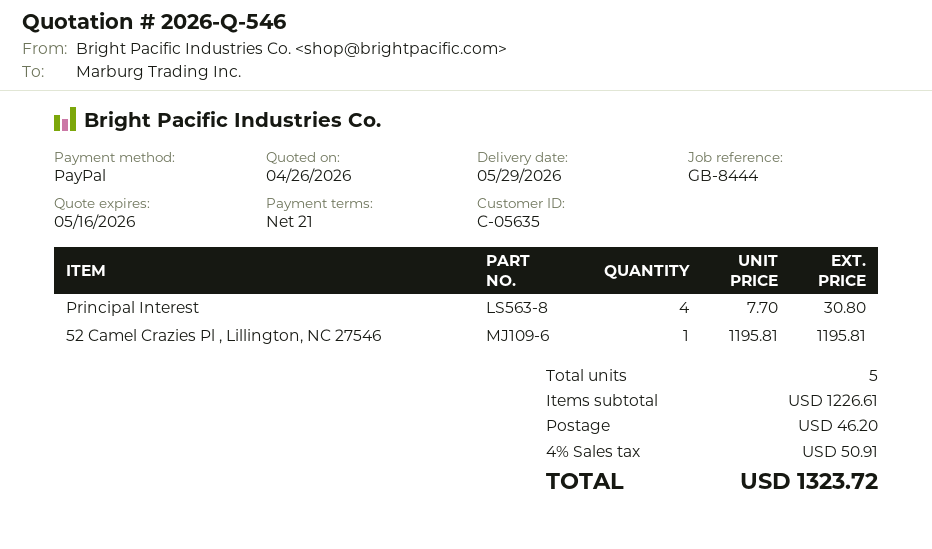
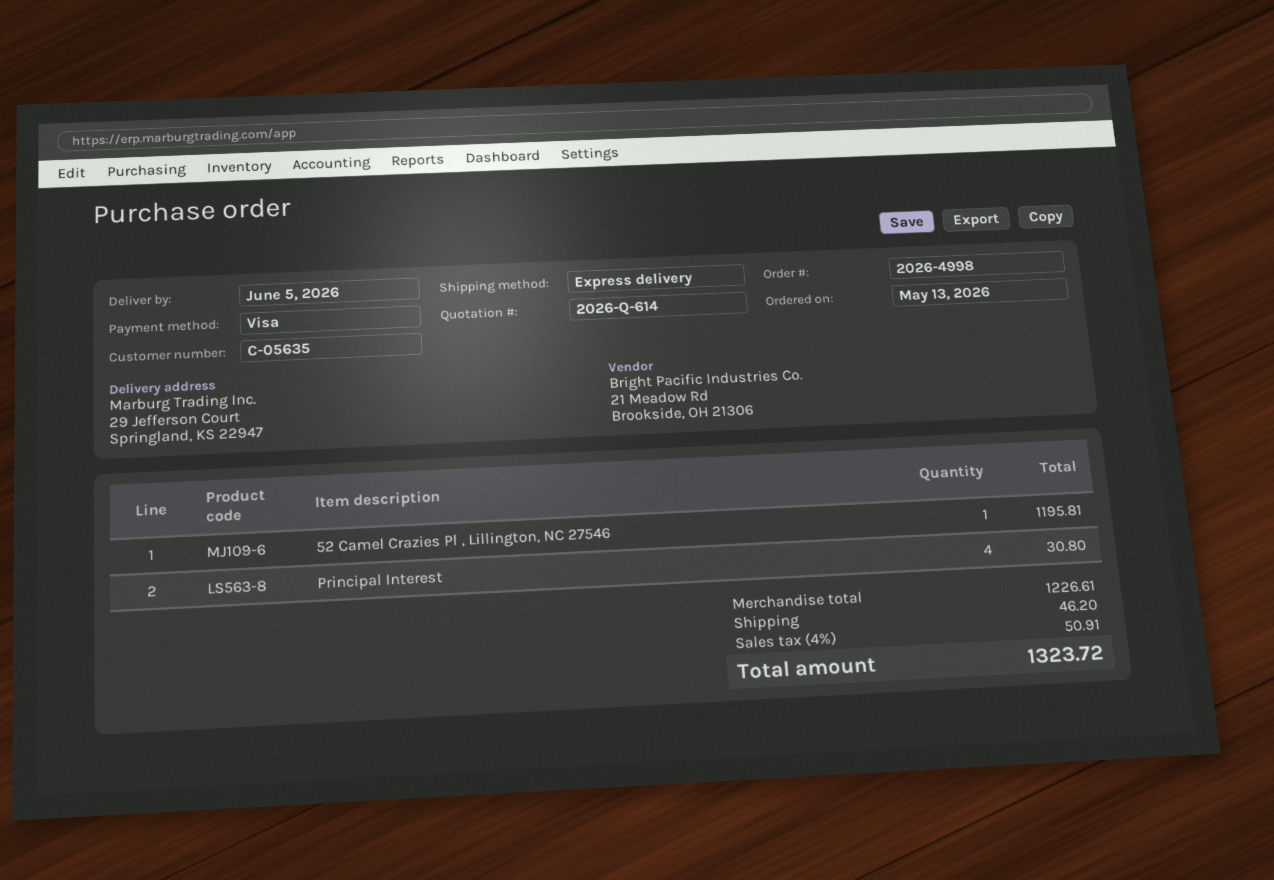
quote number: 2026-Q-546 -> 2026-Q-614
delivery date: 2026-05-29 -> 2026-06-05
payment method: PayPal -> Visa

